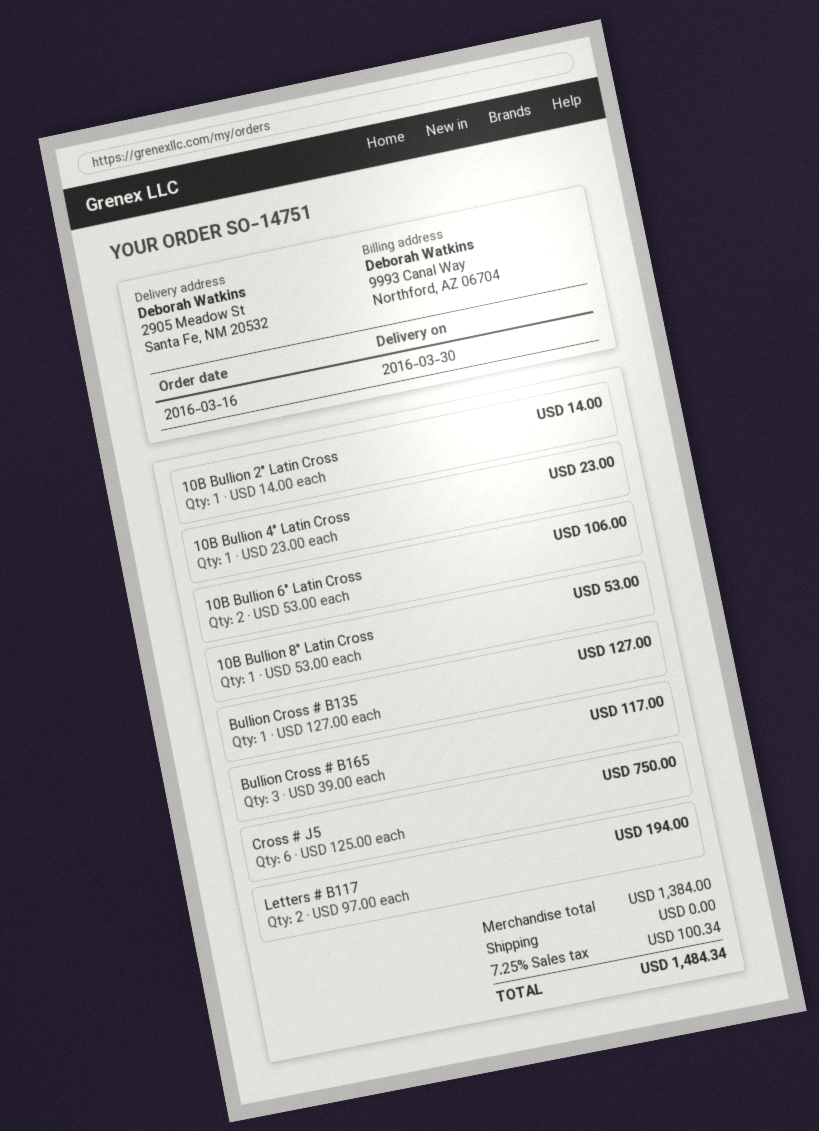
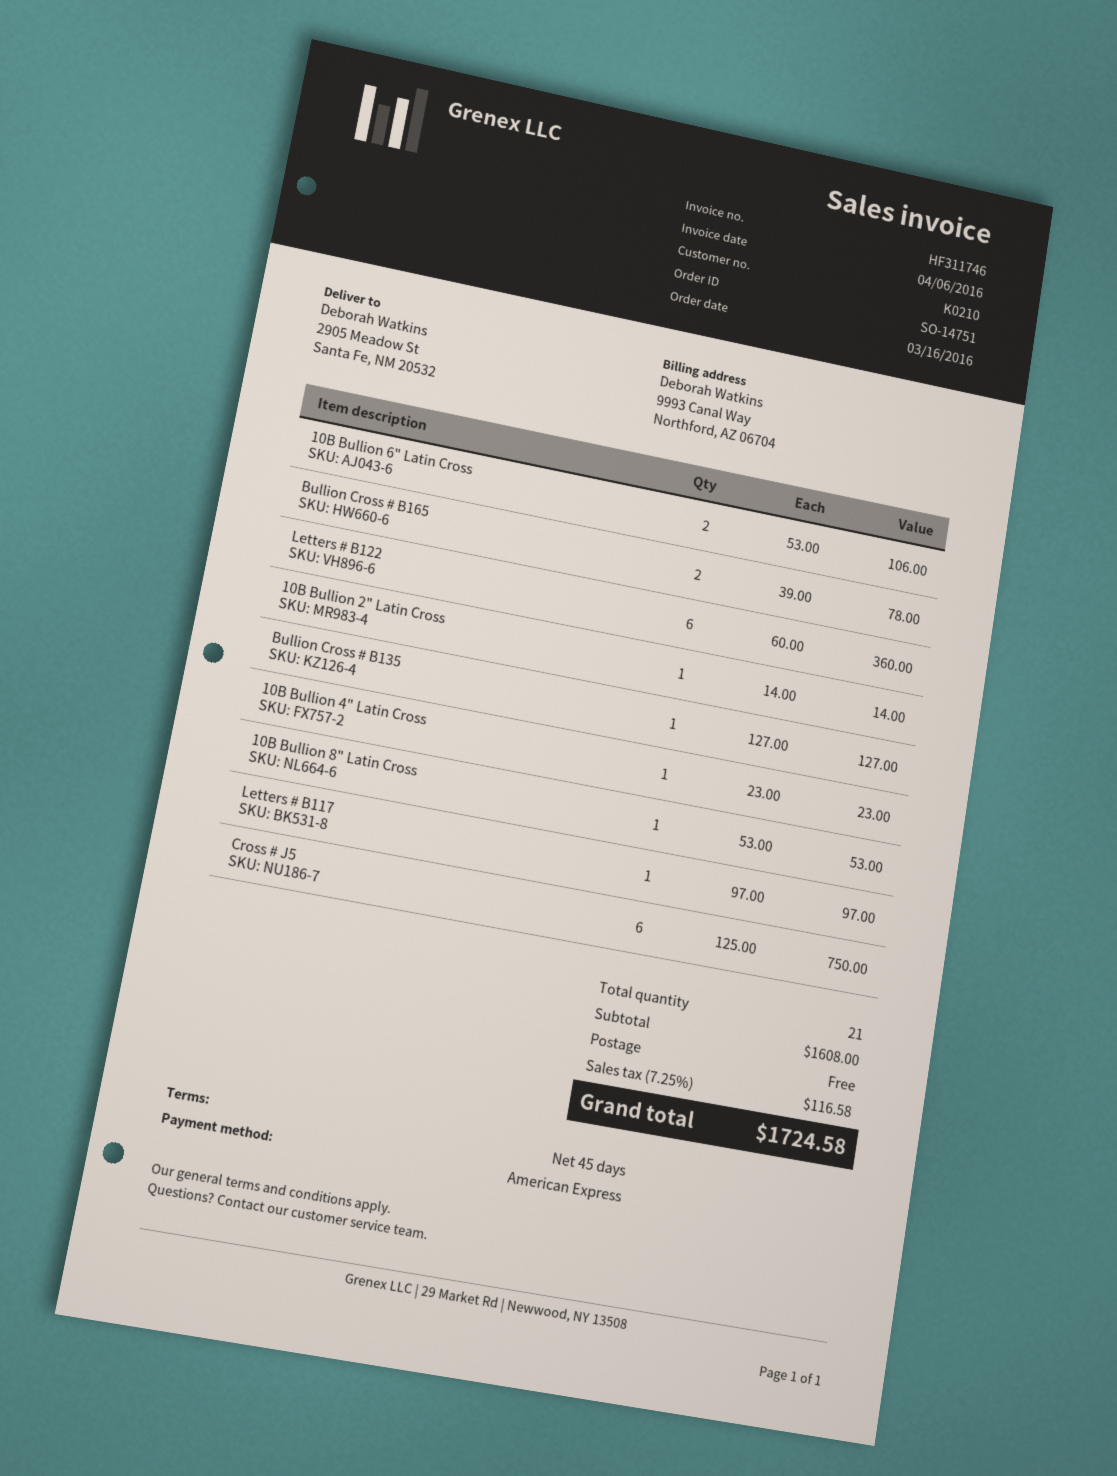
Bullion Cross # B165: 3 x 39.00 = 117.00 -> 2 x 39.00 = 78.00
Letters # B117: 2 x 97.00 = 194.00 -> 1 x 97.00 = 97.00
Letters # B122: none -> 6 x 60.00 = 360.00
subtotal: 1384.00 -> 1608.00
tax: 7.25% = 100.34 -> 7.25% = 116.58
total: 1484.34 -> 1724.58

